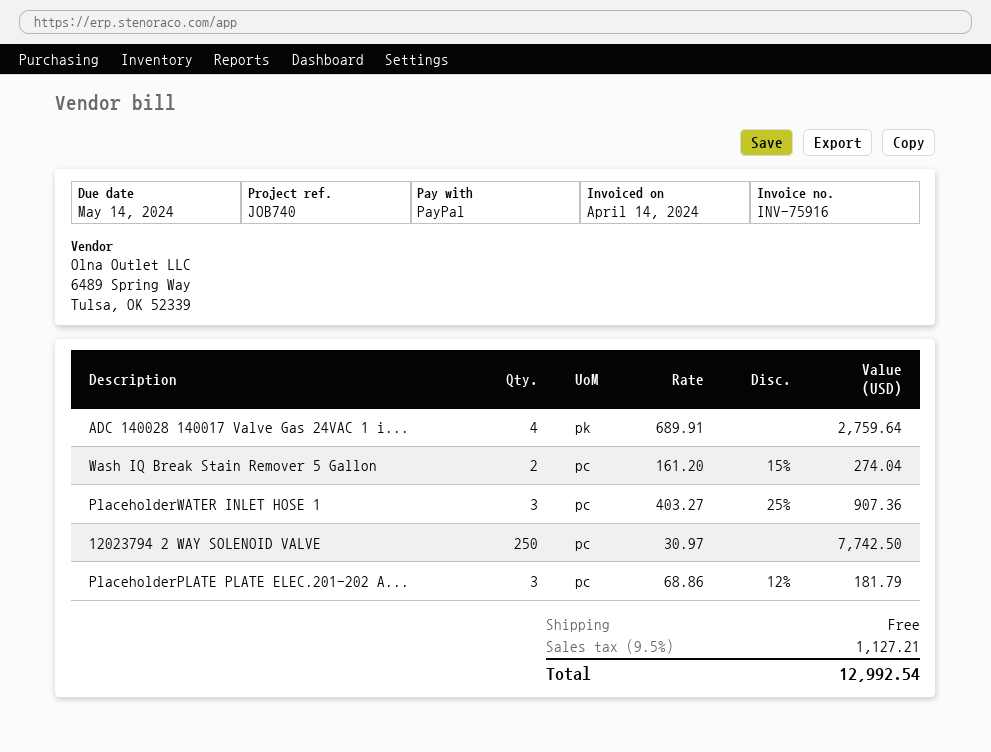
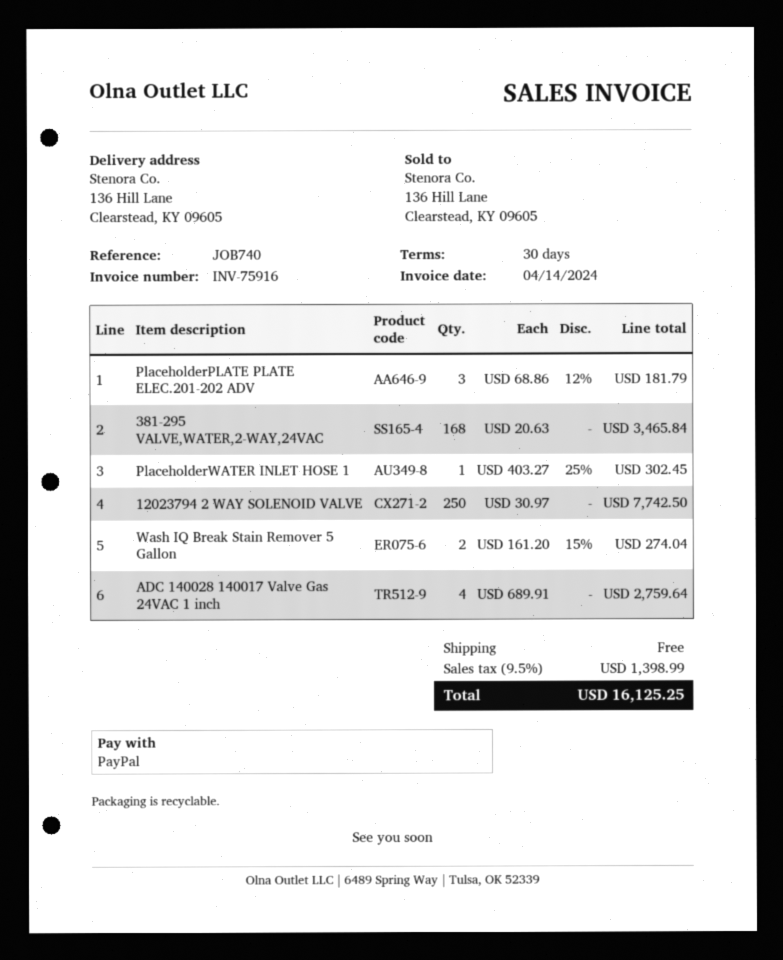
PlaceholderWATER INLET HOSE 1: 3 x 403.27 - 25% = 907.36 -> 1 x 403.27 - 25% = 302.45
381-295 VALVE,WATER,2-WAY,24VAC: none -> 168 x 20.63 = 3465.84
tax: 9.5% = 1127.21 -> 9.5% = 1398.99
total: 12992.54 -> 16125.25

